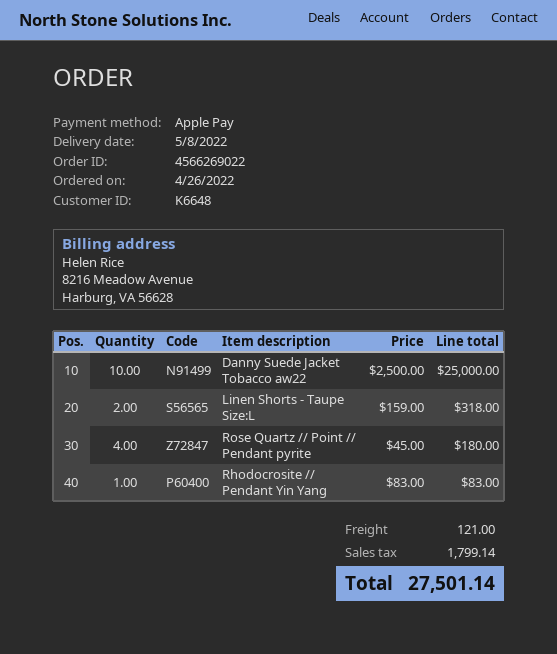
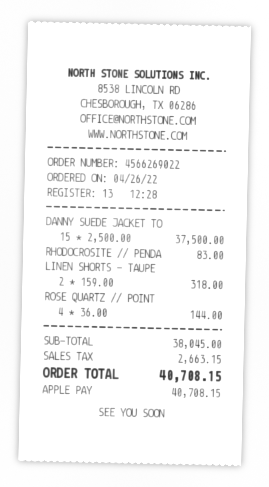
Danny Suede Jacket Tobacco aw22: 10 x 2500.00 = 25000.00 -> 15 x 2500.00 = 37500.00
Rose Quartz // Point // Pendant pyrite: 4 x 45.00 = 180.00 -> 4 x 36.00 = 144.00
shipping: 121.00 -> none
tax: 1799.14 -> 2663.15
total: 27501.14 -> 40708.15

